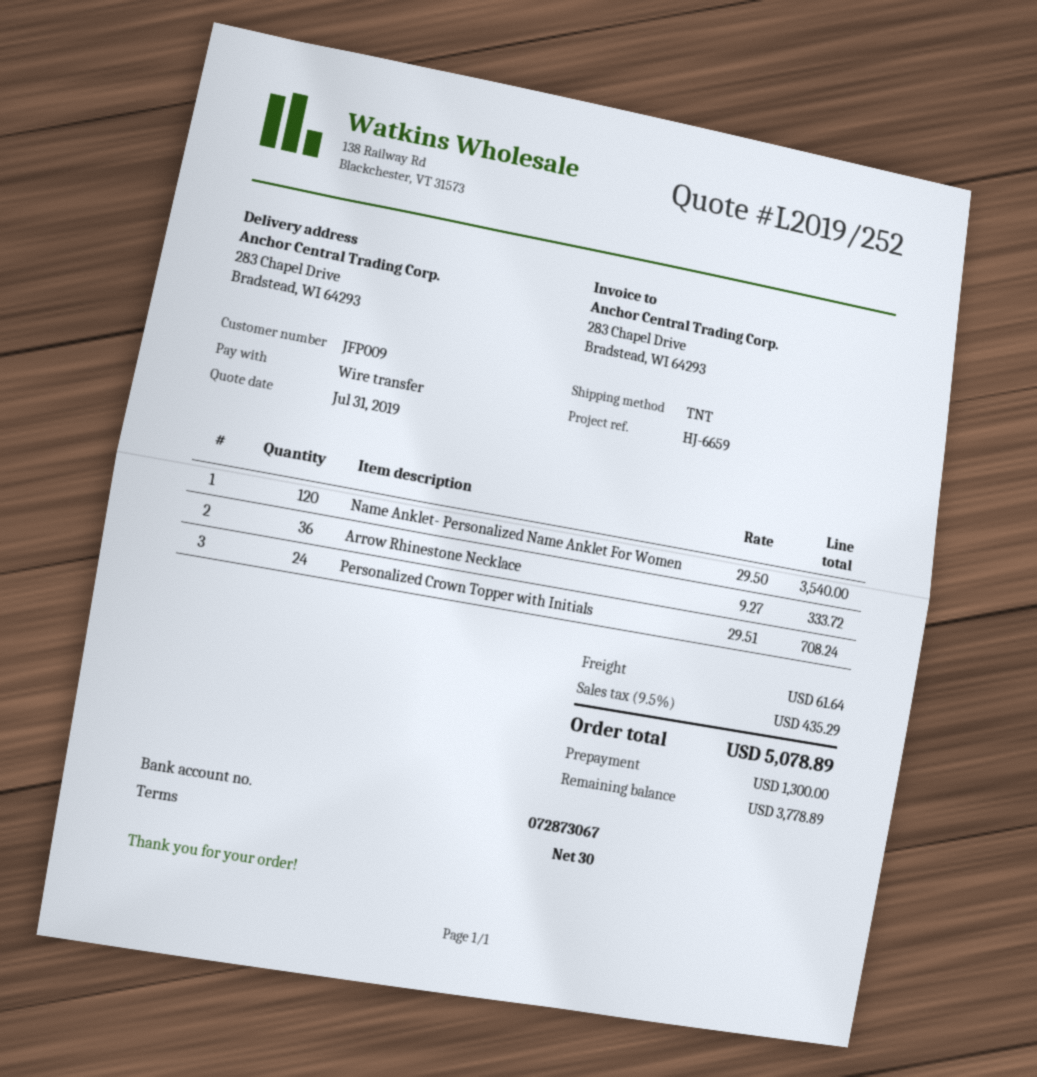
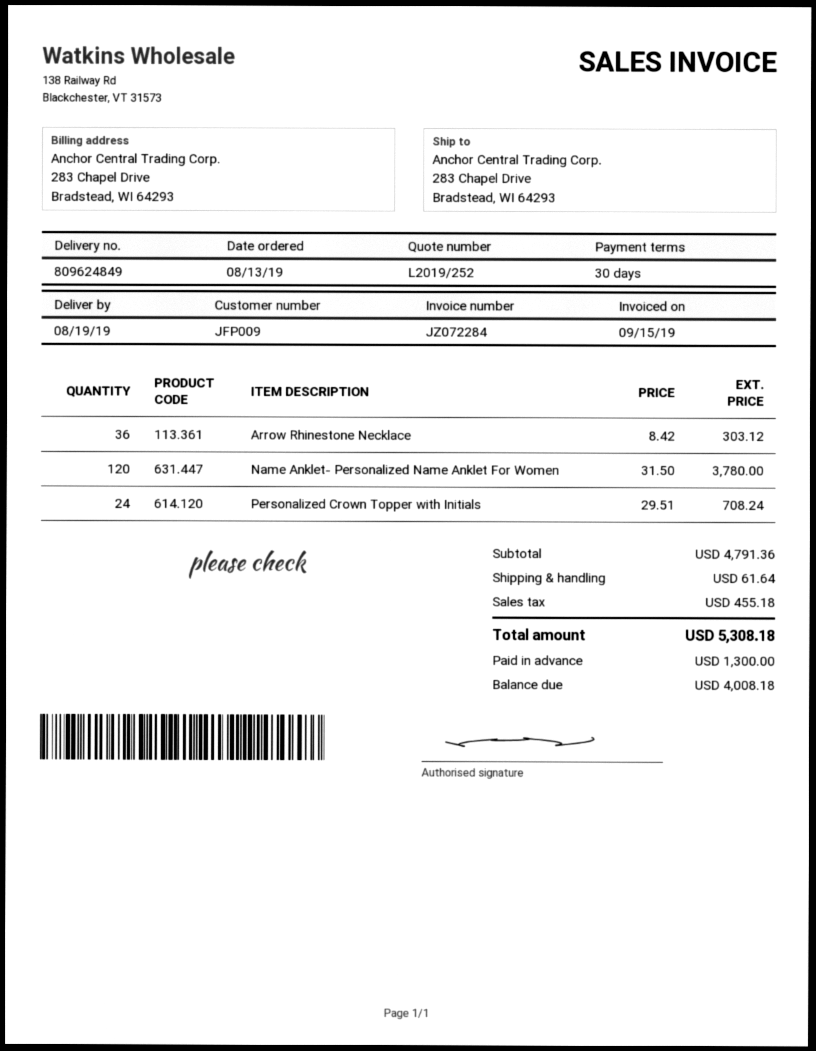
Name Anklet- Personalized Name Anklet For Women: 120 x 29.50 = 3540.00 -> 120 x 31.50 = 3780.00
Arrow Rhinestone Necklace: 36 x 9.27 = 333.72 -> 36 x 8.42 = 303.12
tax: 435.29 -> 455.18
total: 5078.89 -> 5308.18
balance: 3778.89 -> 4008.18

